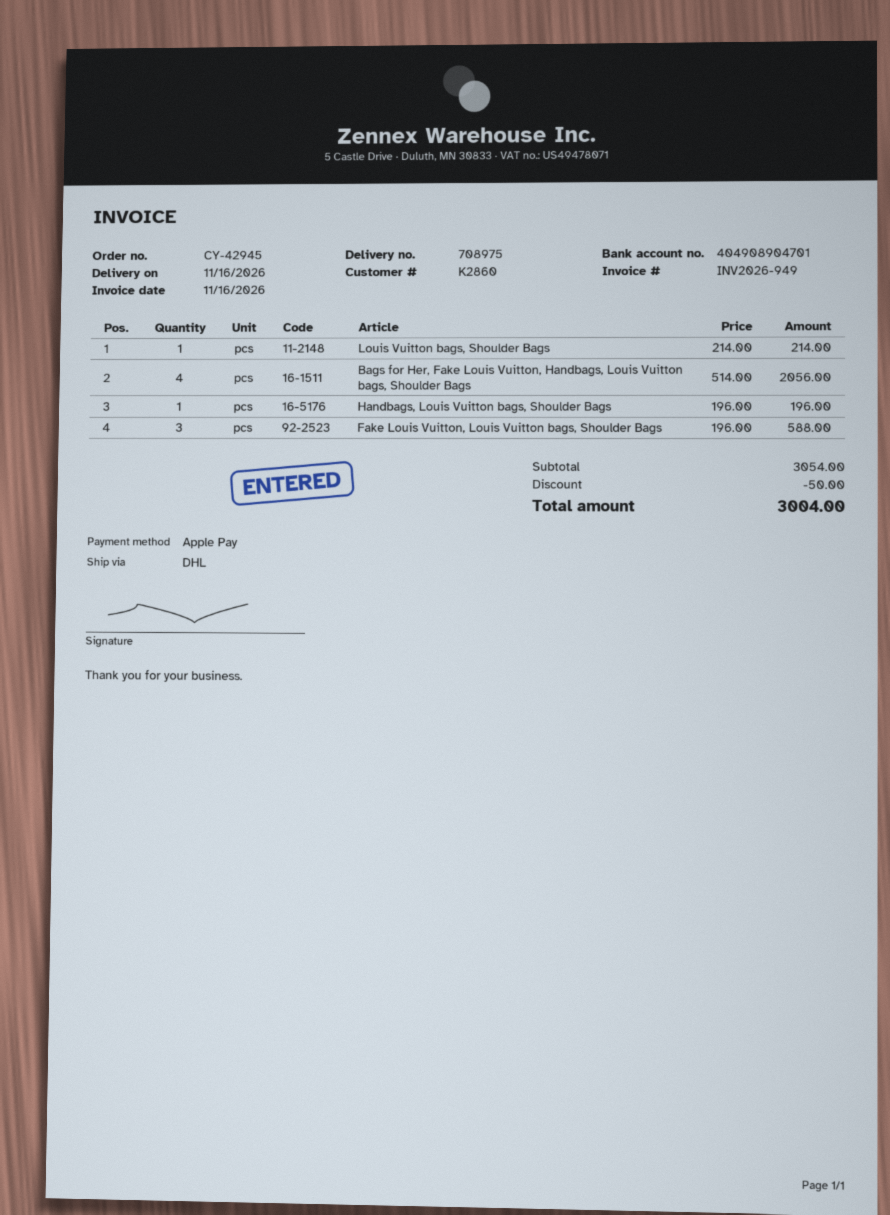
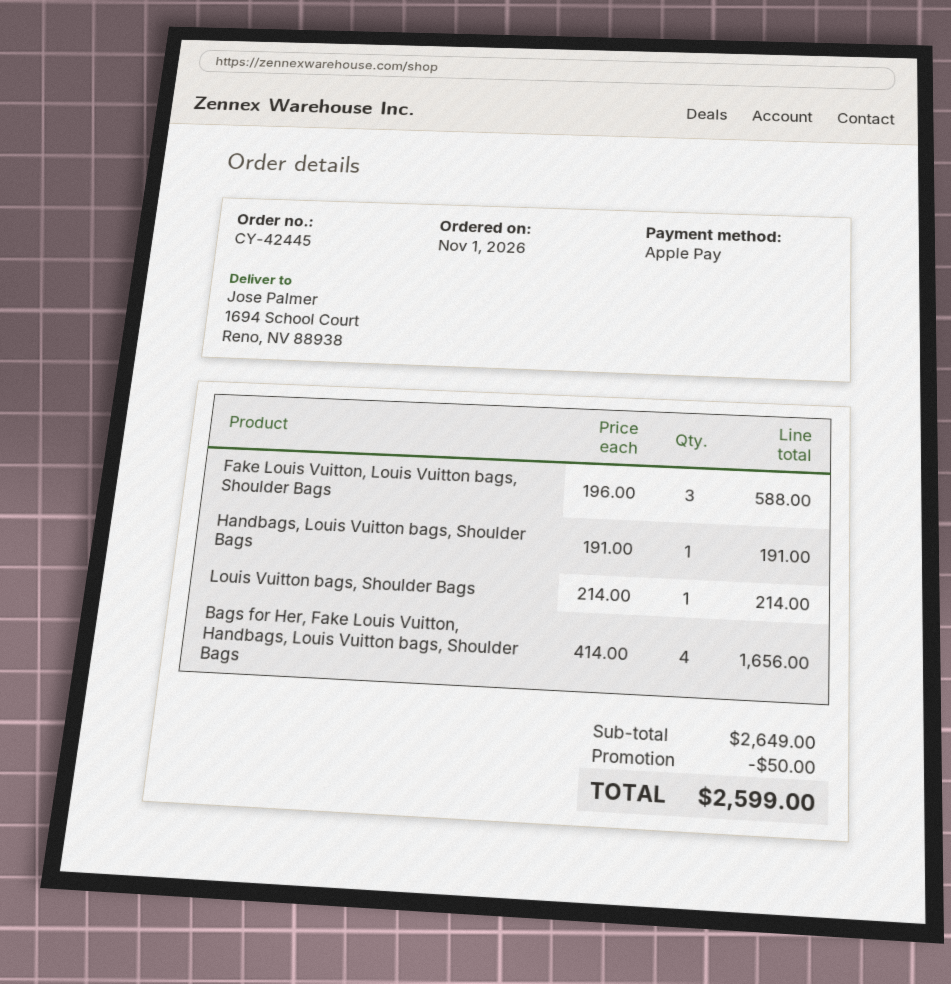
order number: CY-42945 -> CY-42445
Bags for Her, Fake Louis Vuitton, Handbags, Louis Vuitton bags, Shoulder Bags: 4 x 514.00 = 2056.00 -> 4 x 414.00 = 1656.00
Handbags, Louis Vuitton bags, Shoulder Bags: 1 x 196.00 = 196.00 -> 1 x 191.00 = 191.00
subtotal: 3054.00 -> 2649.00
total: 3004.00 -> 2599.00

